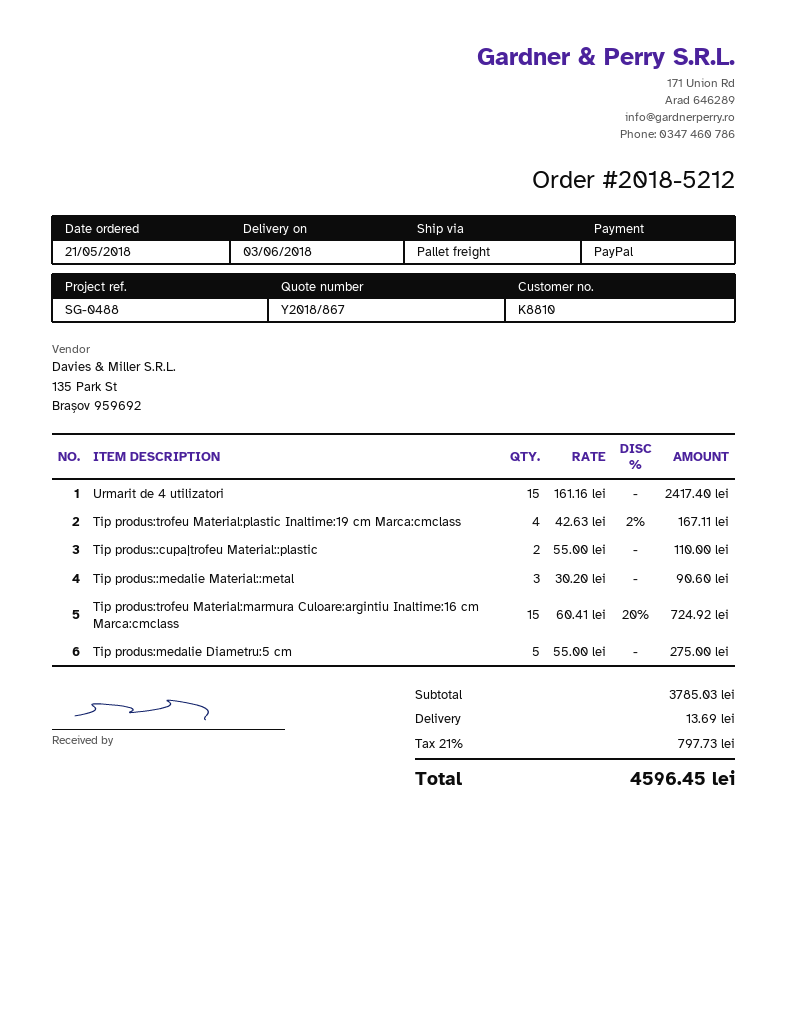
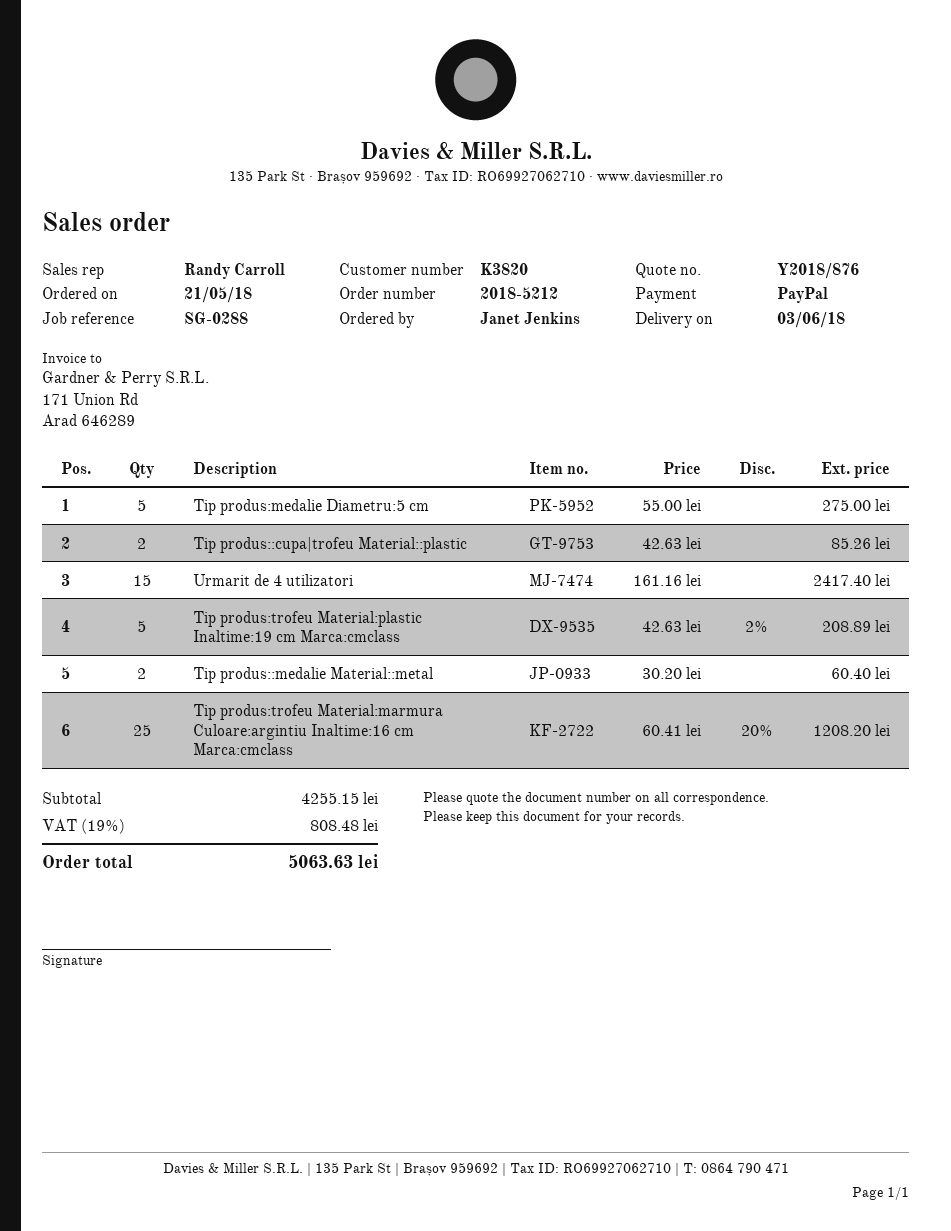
quote number: Y2018/867 -> Y2018/876
customer number: K8810 -> K3820
reference: SG-0488 -> SG-0288
Tip produs:trofeu Material:plastic Inaltime:19 cm Marca:cmclass: 4 x 42.63 - 2% = 167.11 -> 5 x 42.63 - 2% = 208.89
Tip produs::cupa|trofeu Material::plastic: 2 x 55.00 = 110.00 -> 2 x 42.63 = 85.26
Tip produs::medalie Material::metal: 3 x 30.20 = 90.60 -> 2 x 30.20 = 60.40
Tip produs:trofeu Material:marmura Culoare:argintiu Inaltime:16 cm Marca:cmclass: 15 x 60.41 - 20% = 724.92 -> 25 x 60.41 - 20% = 1208.20
subtotal: 3785.03 -> 4255.15
shipping: 13.69 -> none
tax: 21% = 797.73 -> 19% = 808.48
total: 4596.45 -> 5063.63

